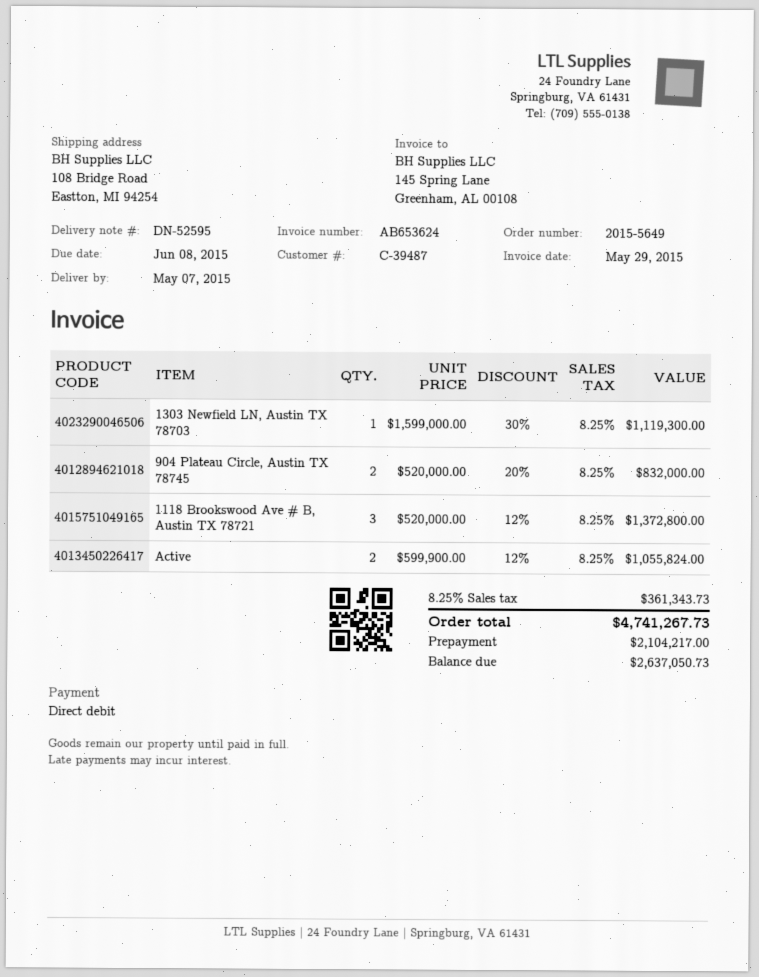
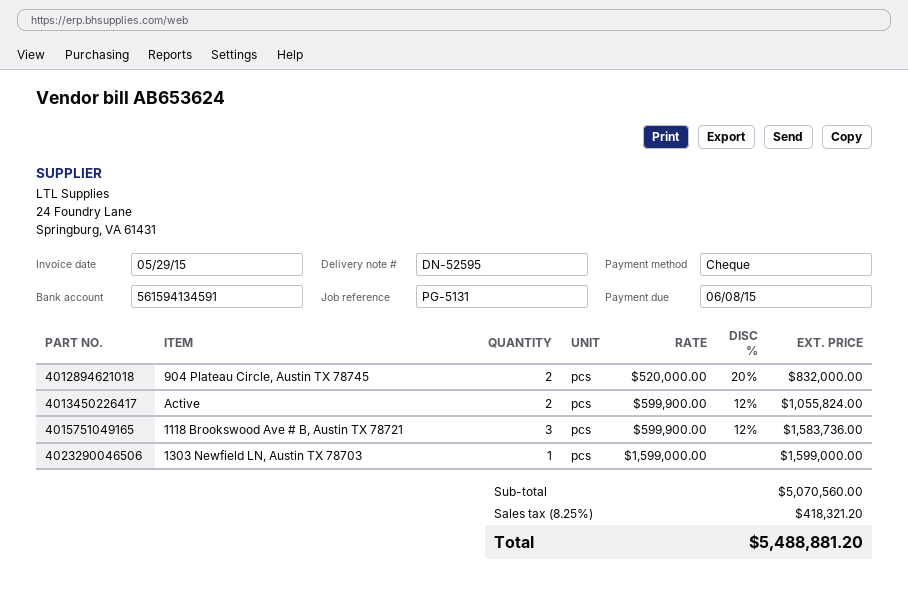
payment method: direct debit -> cheque
1303 Newfield LN, Austin TX 78703: 1 x 1599000.00 - 30% = 1119300.00 -> 1 x 1599000.00 = 1599000.00
1118 Brookswood Ave # B, Austin TX 78721: 3 x 520000.00 - 12% = 1372800.00 -> 3 x 599900.00 - 12% = 1583736.00
tax: 8.25% = 361343.73 -> 8.25% = 418321.20
total: 4741267.73 -> 5488881.20

